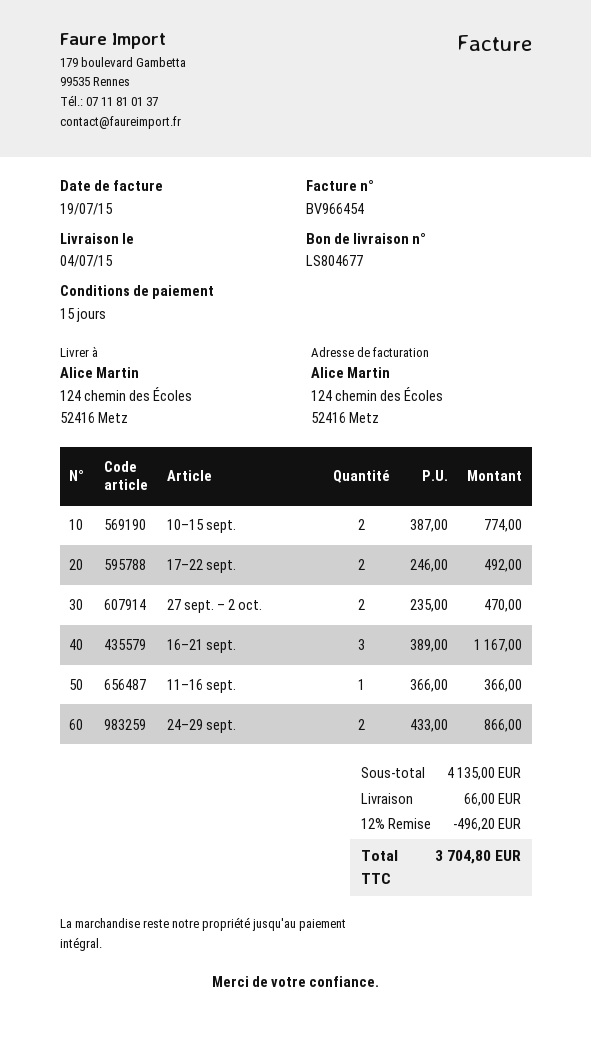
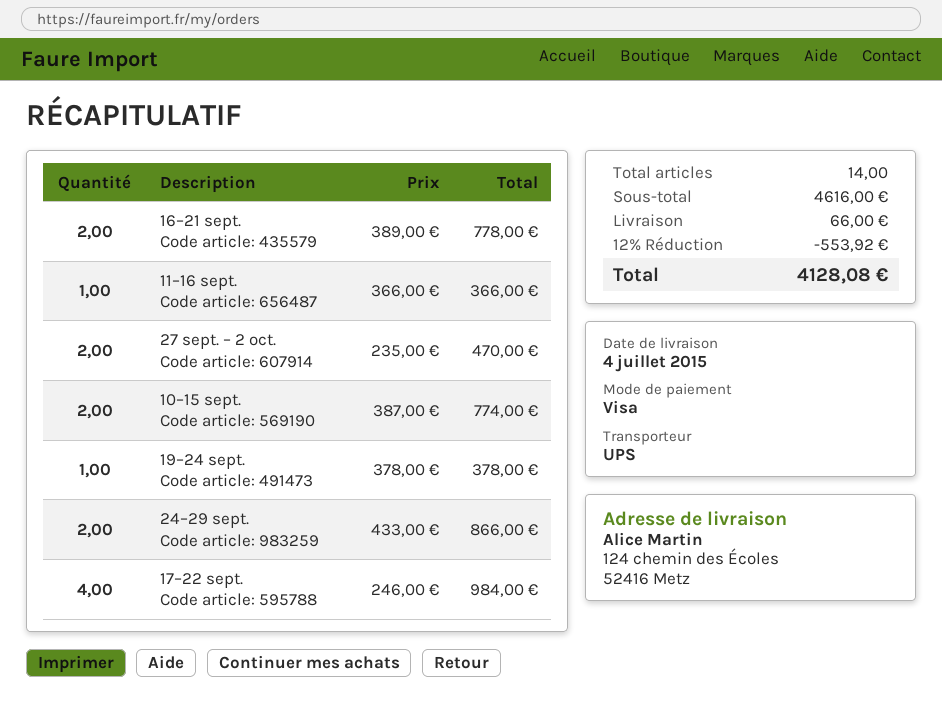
17–22 sept.: 2 x 246.00 = 492.00 -> 4 x 246.00 = 984.00
16–21 sept.: 3 x 389.00 = 1167.00 -> 2 x 389.00 = 778.00
19–24 sept.: none -> 1 x 378.00 = 378.00
subtotal: 4135.00 -> 4616.00
discount: 12% = 496.20 -> 12% = 553.92
total: 3704.80 -> 4128.08

